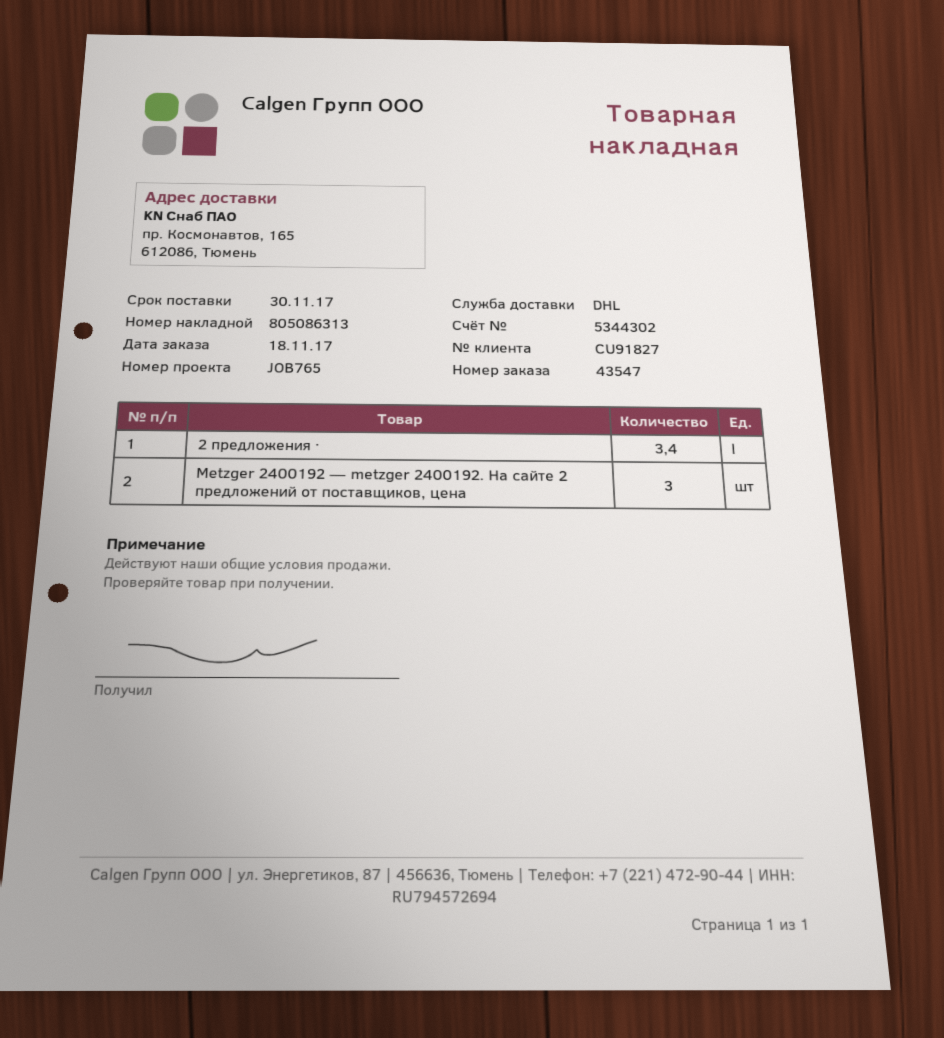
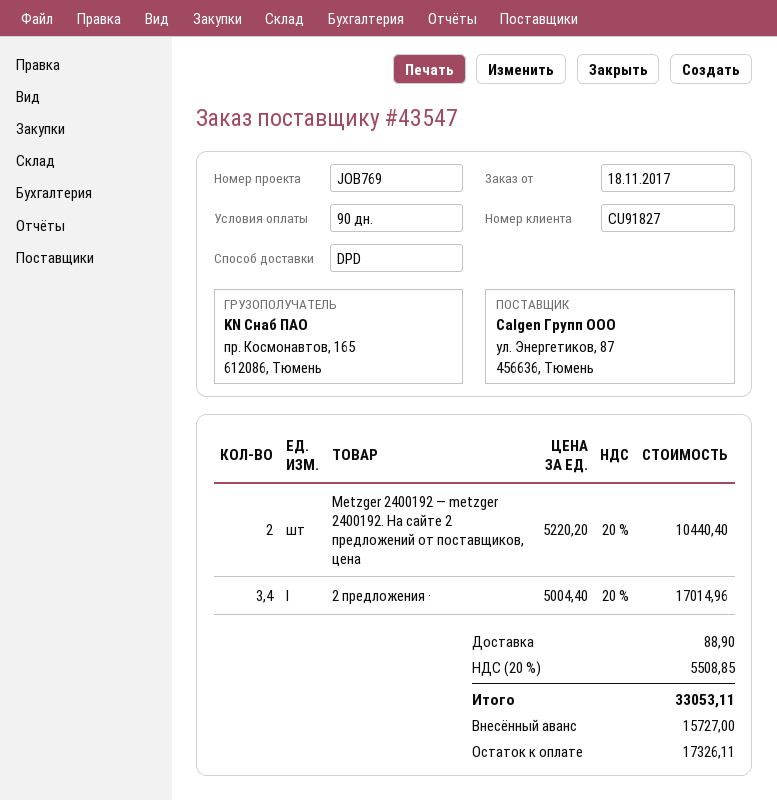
reference: JOB765 -> JOB769
shipping method: DHL -> DPD
Metzger 2400192 — metzger 2400192. На сайте 2 предложений от поставщиков, цена: 3 -> 2

